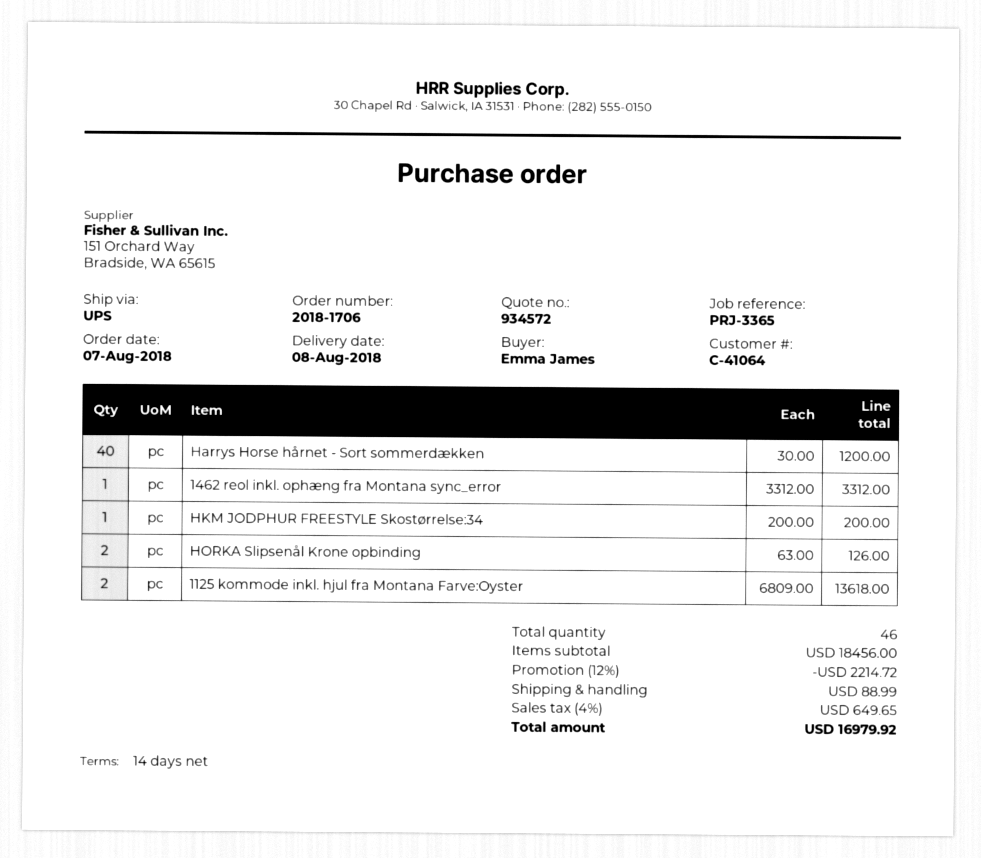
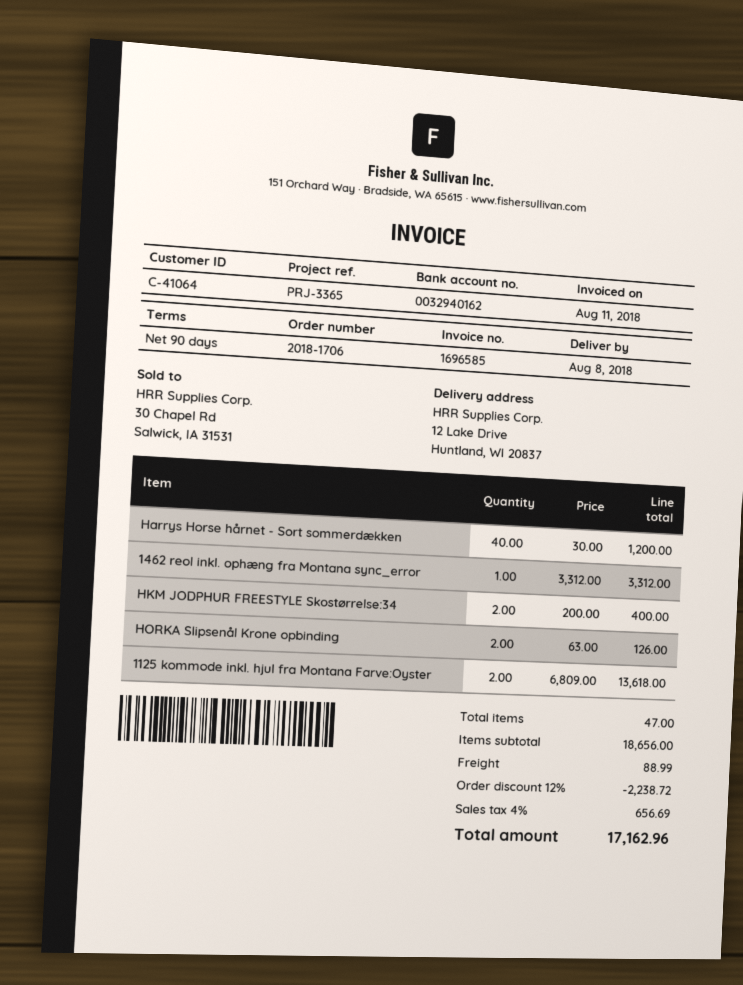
payment terms: 14 days -> 90 days
HKM JODPHUR FREESTYLE Skostørrelse:34: 1 x 200.00 = 200.00 -> 2 x 200.00 = 400.00
total quantity: 46 -> 47
subtotal: 18456.00 -> 18656.00
discount: 12% = 2214.72 -> 12% = 2238.72
tax: 4% = 649.65 -> 4% = 656.69
total: 16979.92 -> 17162.96

